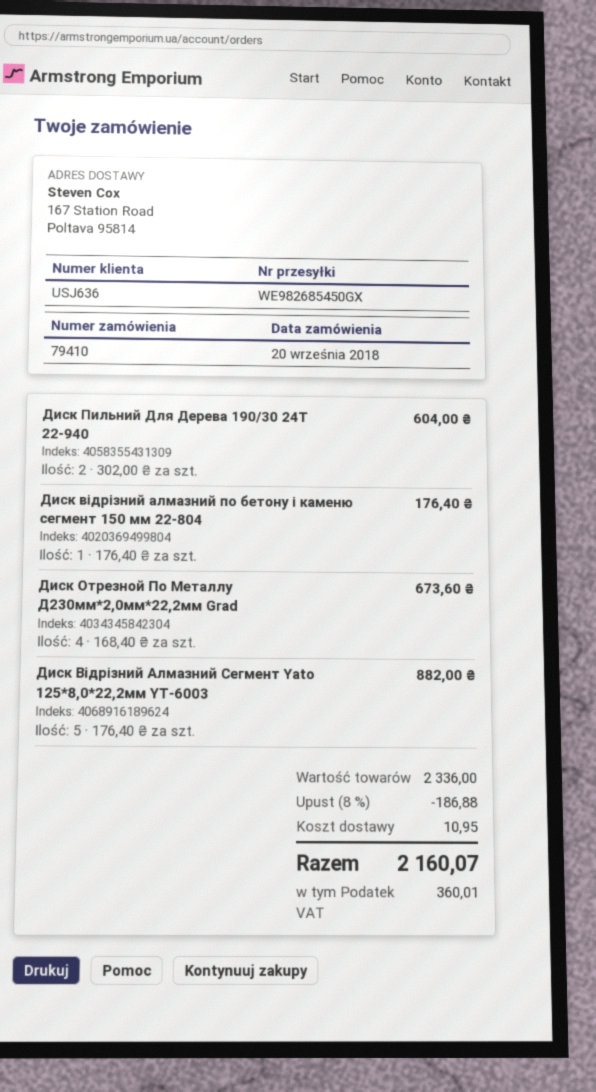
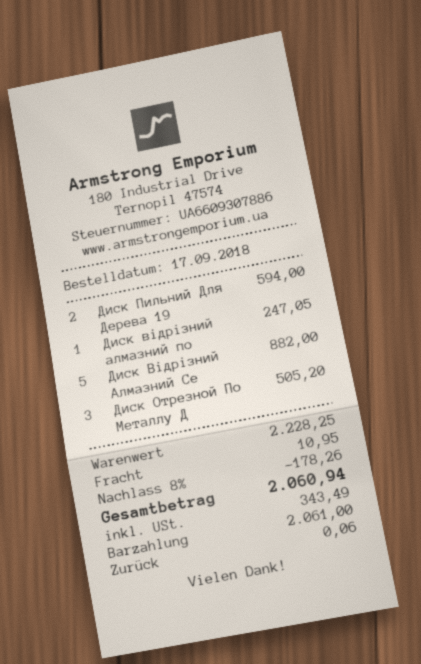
order date: 2018-09-20 -> 2018-09-17
Диск Пильний Для Дерева 190/30 24Т 22-940: 2 for 604.00 -> 2 for 594.00
Диск відрізний алмазний по бетону і каменю сегмент 150 мм 22-804: 1 for 176.40 -> 1 for 247.05
Диск Отрезной По Металлу Д230мм*2,0мм*22,2мм Grad: 4 for 673.60 -> 3 for 505.20
subtotal: 2336.00 -> 2228.25
discount: 8% = 186.88 -> 8% = 178.26
tax: 360.01 -> 343.49
total: 2160.07 -> 2060.94

